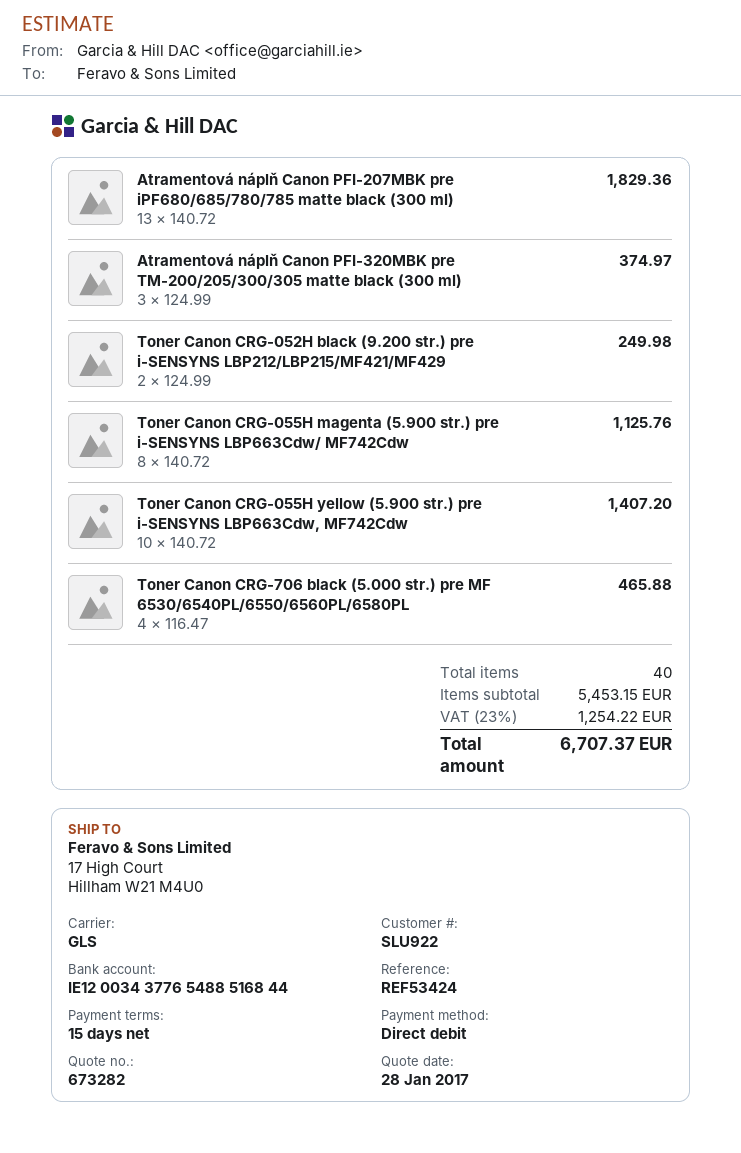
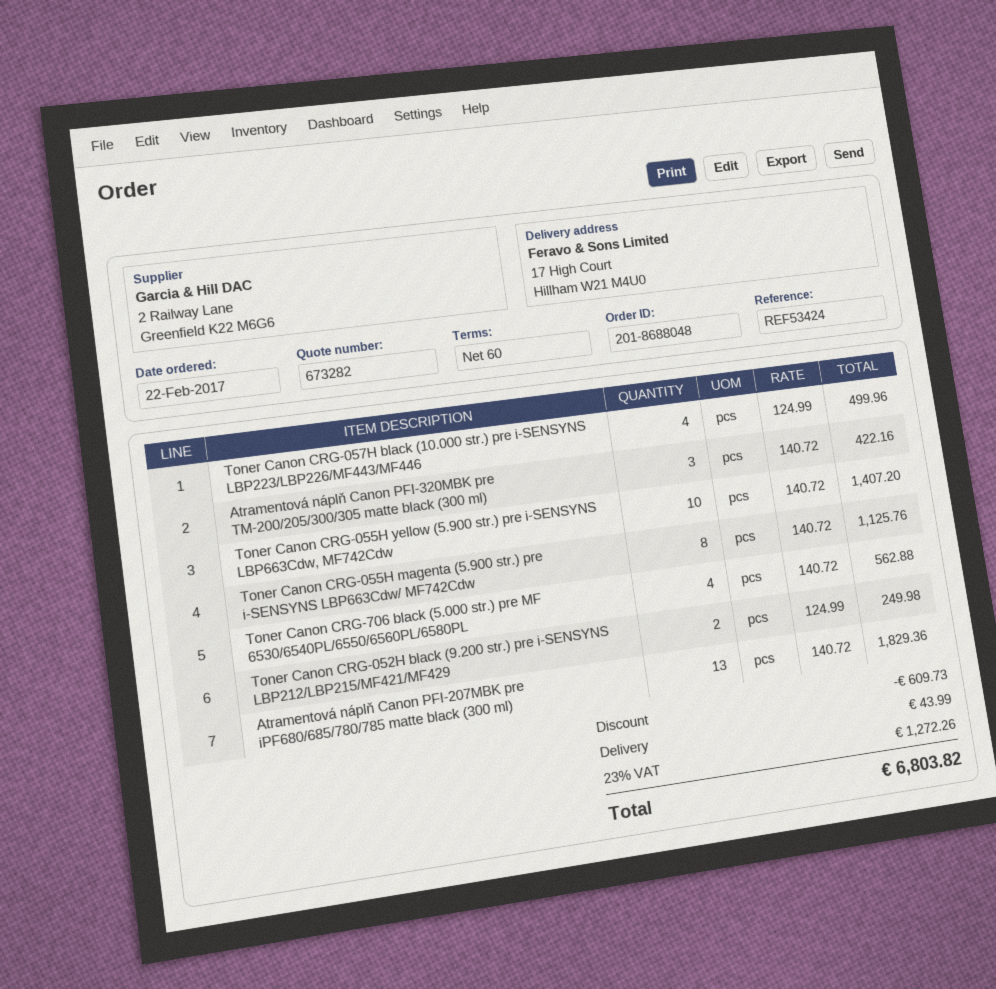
payment terms: 15 days -> 60 days
Atramentová náplň Canon PFI-320MBK pre TM-200/205/300/305 matte black (300 ml): 3 x 124.99 = 374.97 -> 3 x 140.72 = 422.16
Toner Canon CRG-706 black (5.000 str.) pre MF 6530/6540PL/6550/6560PL/6580PL: 4 x 116.47 = 465.88 -> 4 x 140.72 = 562.88
Toner Canon CRG-057H black (10.000 str.) pre i-SENSYNS LBP223/LBP226/MF443/MF446: none -> 4 x 124.99 = 499.96
discount: none -> 609.73
shipping: none -> 43.99
tax: 23% = 1254.22 -> 23% = 1272.26
total: 6707.37 -> 6803.82

